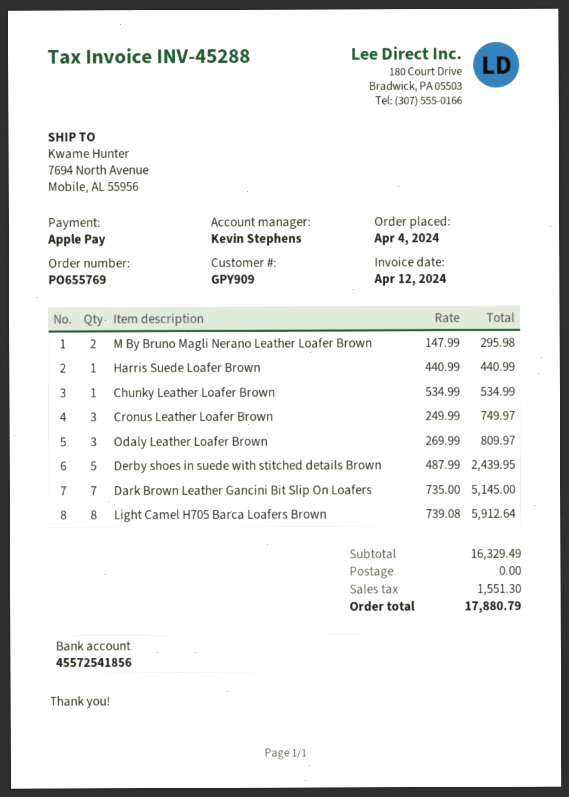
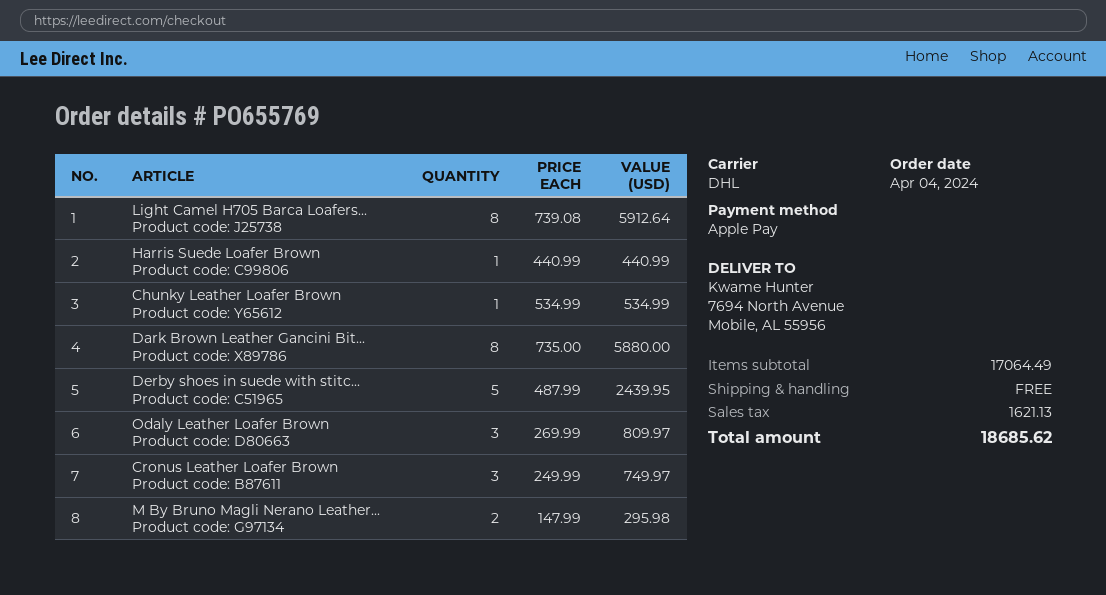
Dark Brown Leather Gancini Bit Slip On Loafers: 7 x 735.00 = 5145.00 -> 8 x 735.00 = 5880.00
subtotal: 16329.49 -> 17064.49
tax: 1551.30 -> 1621.13
total: 17880.79 -> 18685.62

